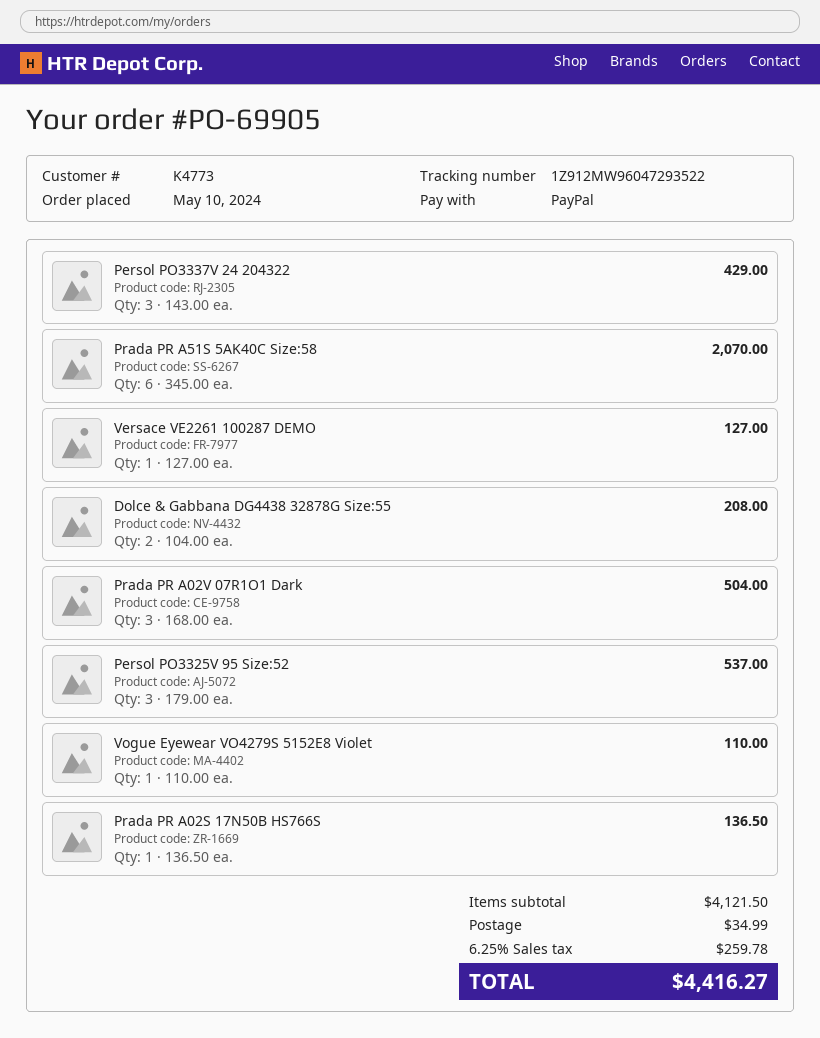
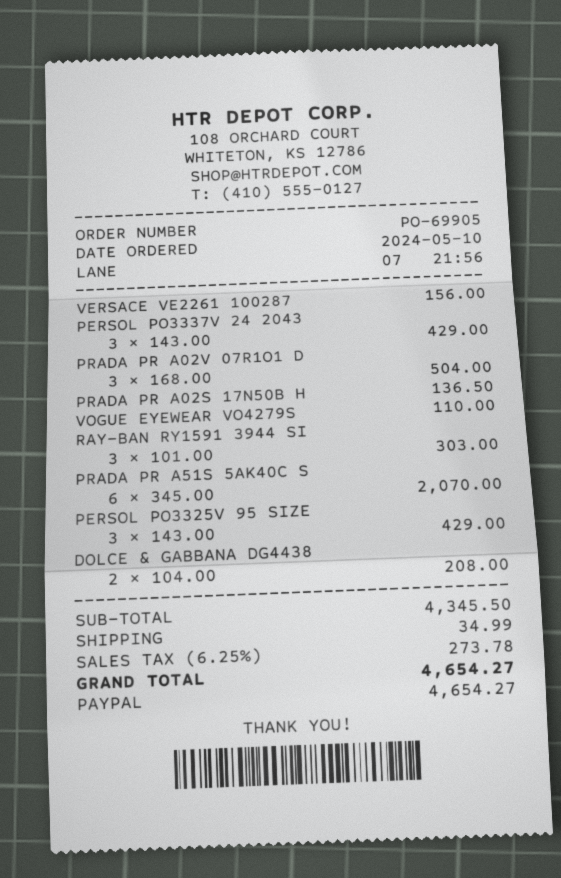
Versace VE2261 100287 DEMO: 1 x 127.00 = 127.00 -> 1 x 156.00 = 156.00
Persol PO3325V 95 Size:52: 3 x 179.00 = 537.00 -> 3 x 143.00 = 429.00
RAY-BAN RY1591 3944 SI: none -> 3 x 101.00 = 303.00
subtotal: 4121.50 -> 4345.50
tax: 6.25% = 259.78 -> 6.25% = 273.78
total: 4416.27 -> 4654.27

